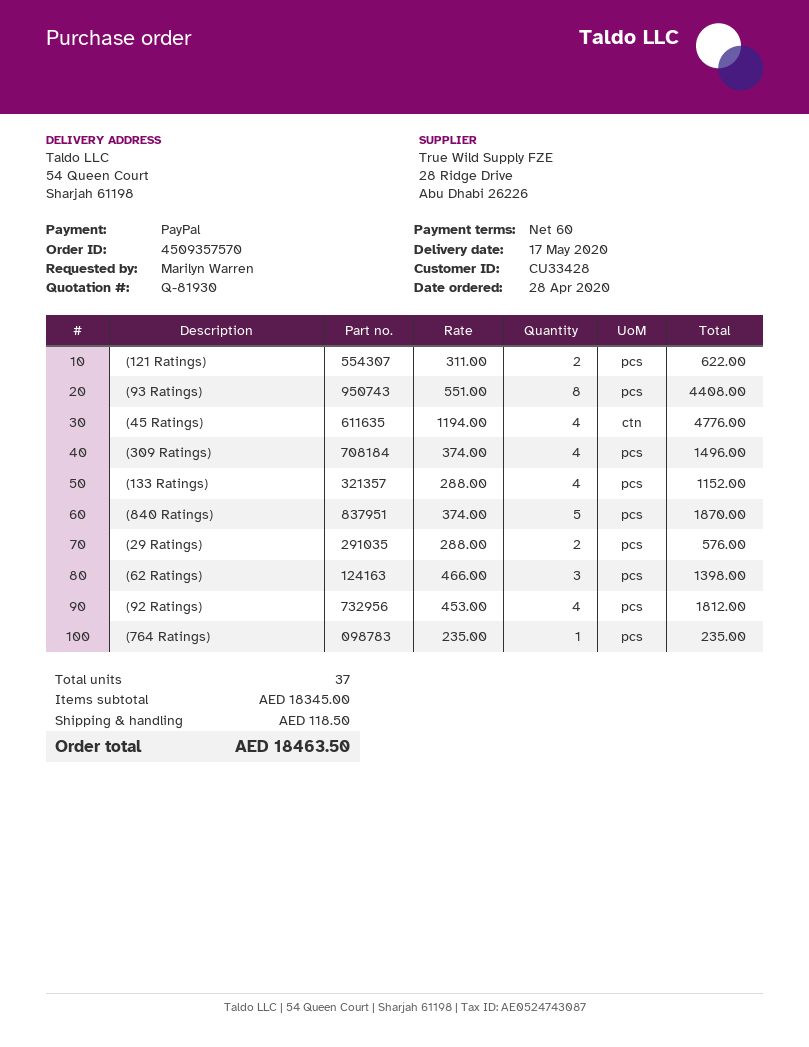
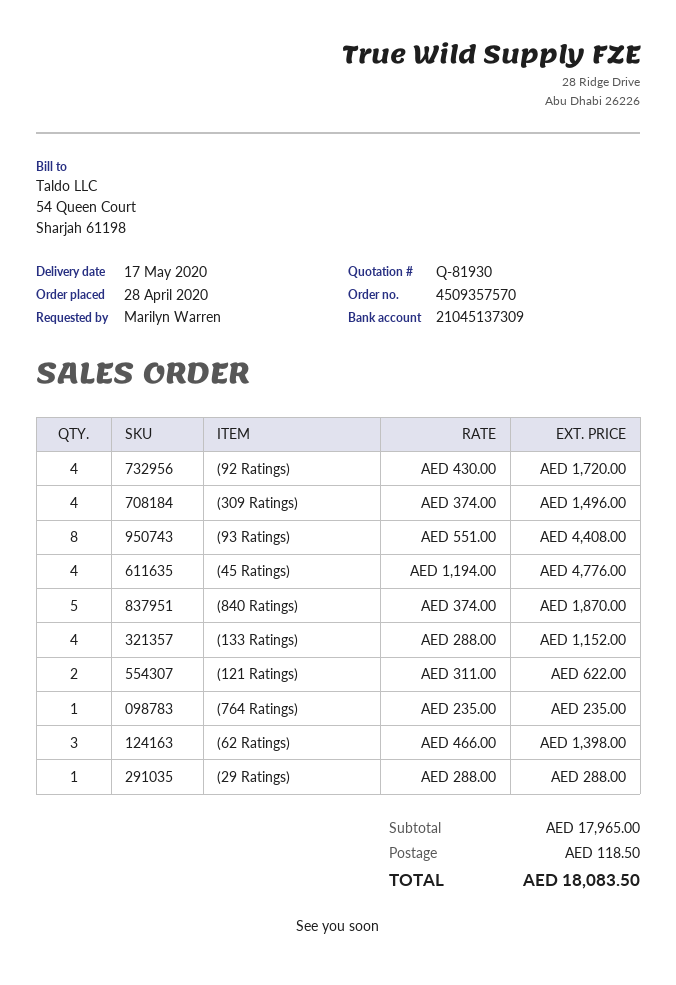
(29 Ratings): 2 x 288.00 = 576.00 -> 1 x 288.00 = 288.00
(92 Ratings): 4 x 453.00 = 1812.00 -> 4 x 430.00 = 1720.00
subtotal: 18345.00 -> 17965.00
total: 18463.50 -> 18083.50

